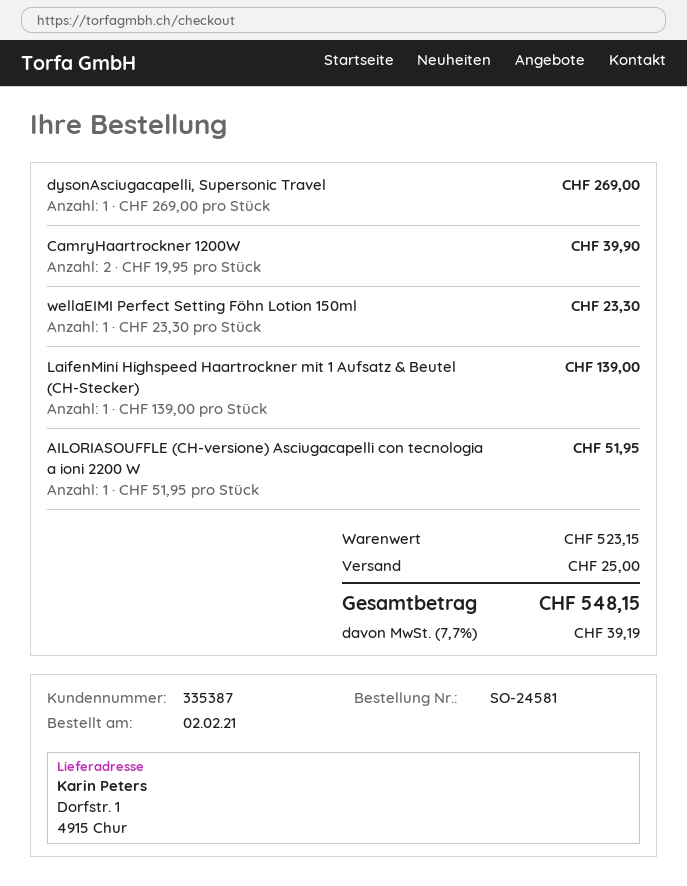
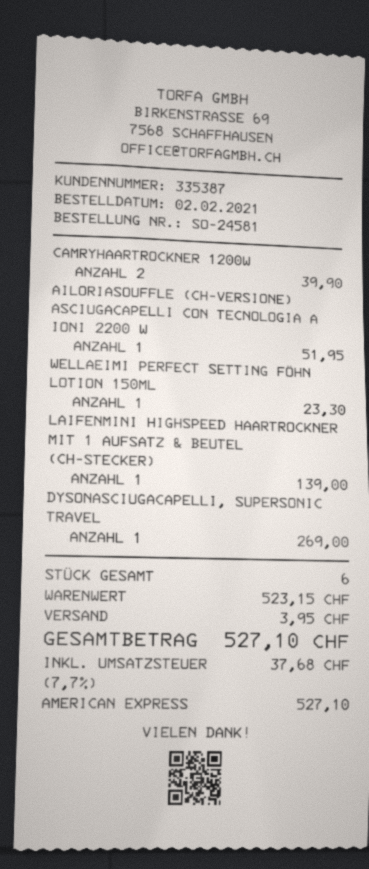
shipping: 25.00 -> 3.95
tax: 7.7% = 39.19 -> 7.7% = 37.68
total: 548.15 -> 527.10

